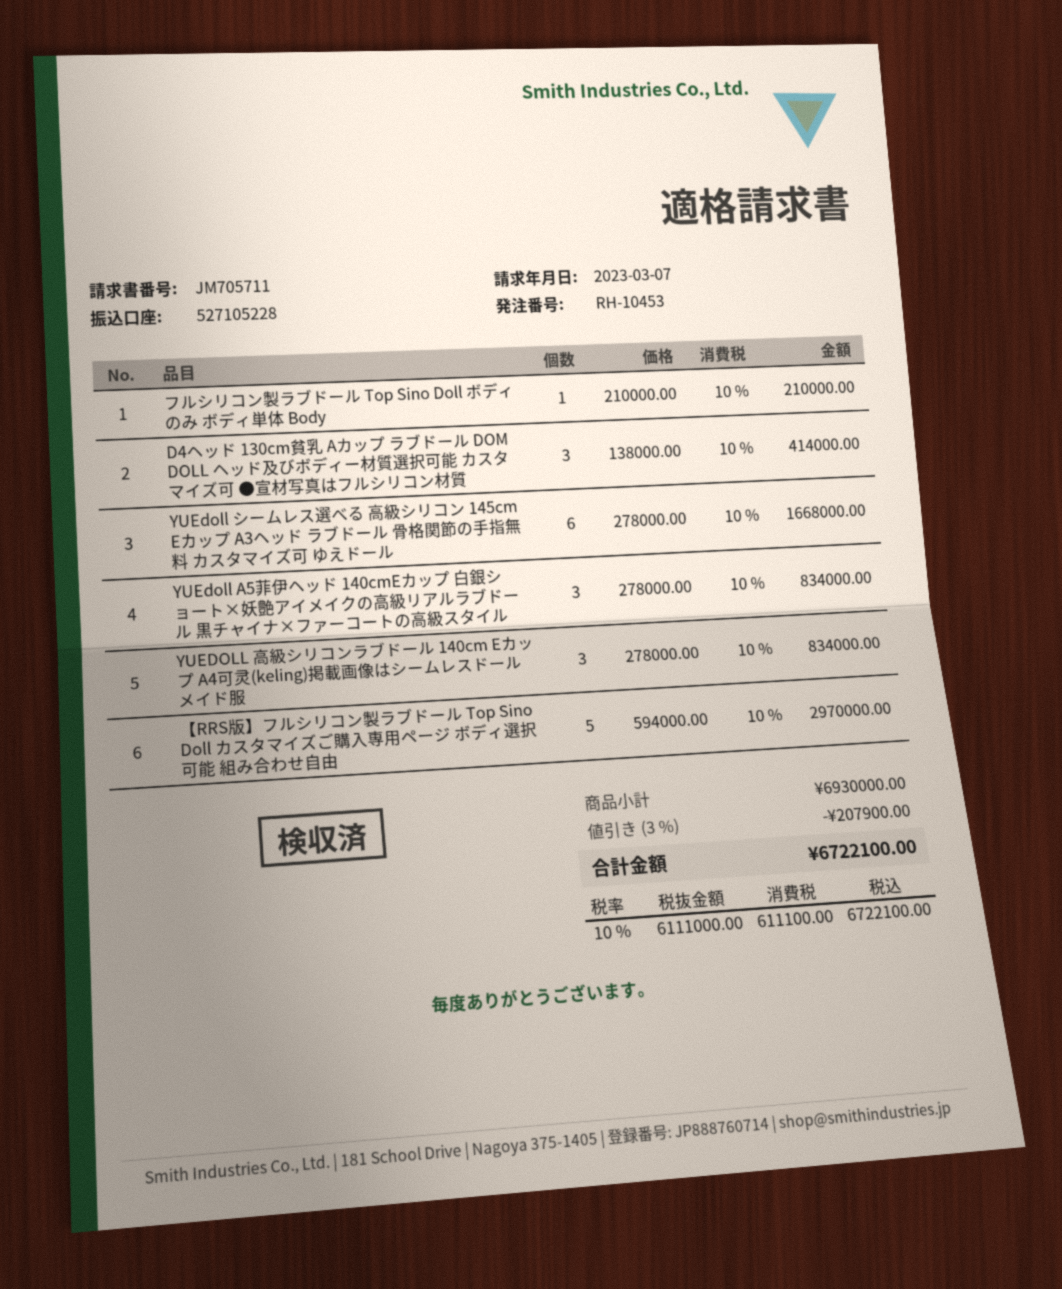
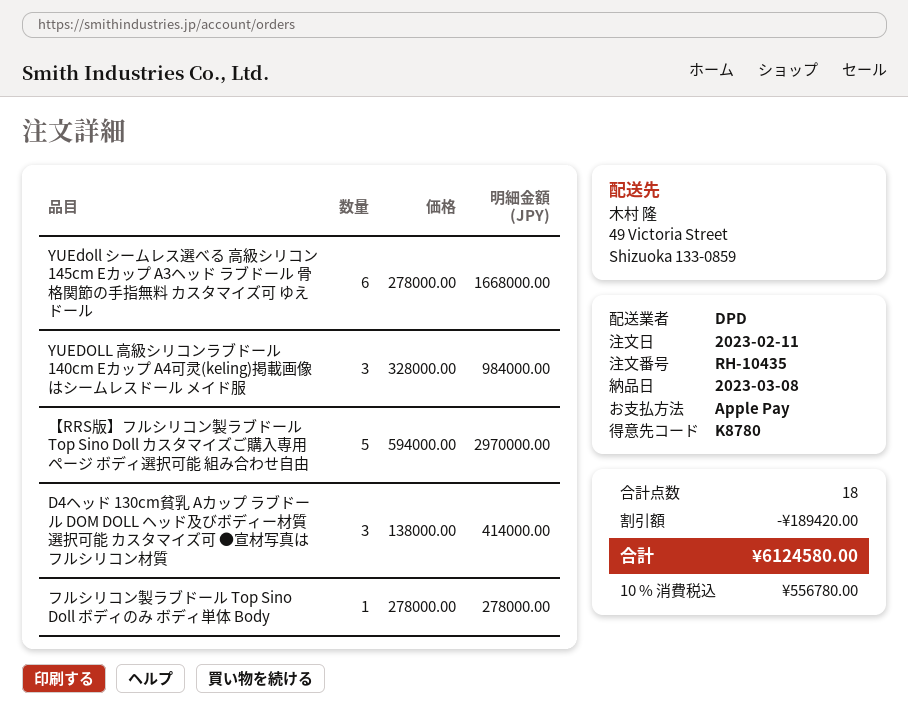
order number: RH-10453 -> RH-10435
フルシリコン製ラブドール Top Sino Doll ボディのみ ボディ単体 Body: 1 x 210000.00 = 210000.00 -> 1 x 278000.00 = 278000.00
YUEdoll A5菲伊ヘッド 140cmEカップ 白銀ショート×妖艶アイメイクの高級リアルラブドール 黒チャイナ×ファーコートの高級スタイル: 3 x 278000.00 = 834000.00 -> none
YUEDOLL 高級シリコンラブドール 140cm Eカップ A4可灵(keling)掲載画像はシームレスドール メイド服: 3 x 278000.00 = 834000.00 -> 3 x 328000.00 = 984000.00
discount: 207900.00 -> 189420.00
tax: 10% = 611100.00 -> 10% = 556780.00
total: 6722100.00 -> 6124580.00

